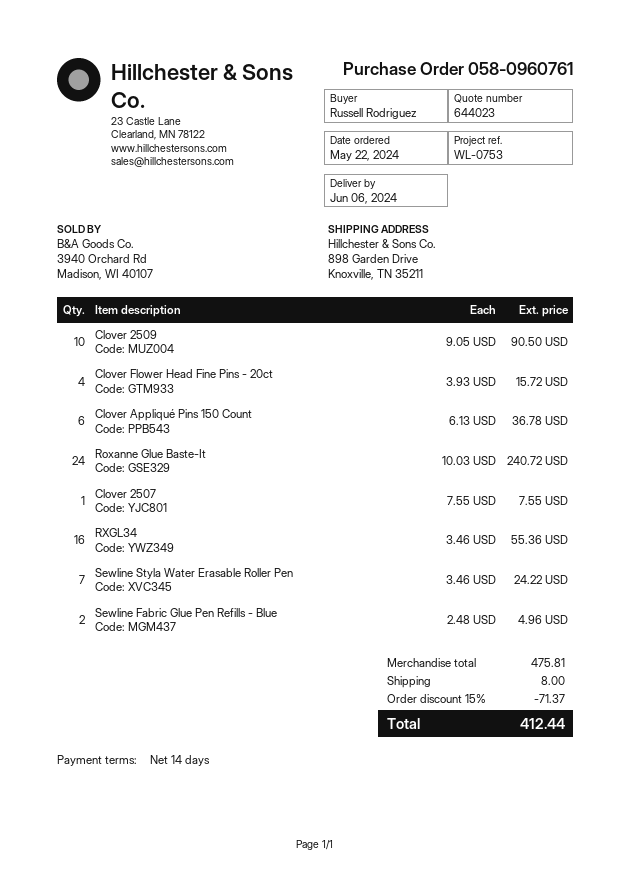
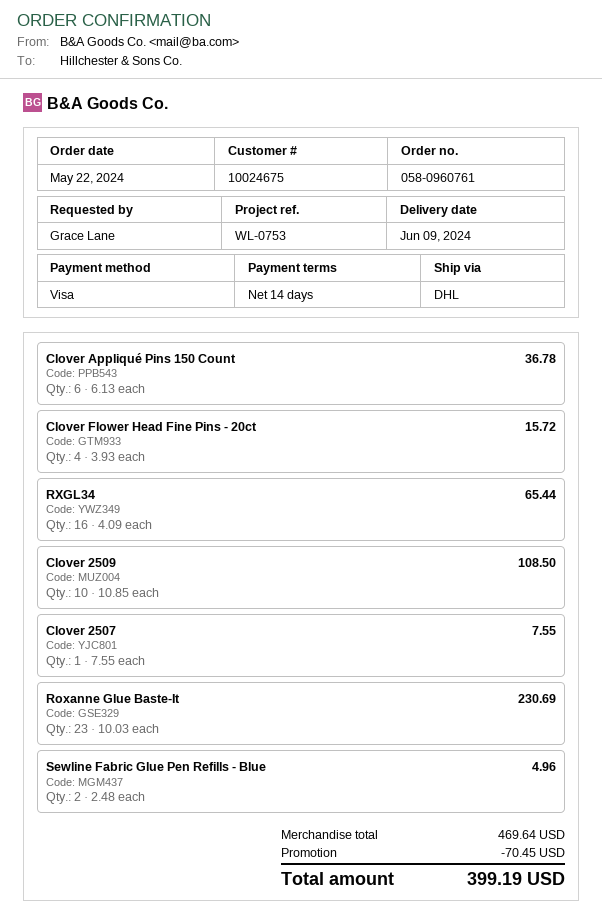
delivery date: 2024-06-06 -> 2024-06-09
ordered by: Russell Rodriguez -> Grace Lane
Clover 2509: 10 x 9.05 = 90.50 -> 10 x 10.85 = 108.50
Roxanne Glue Baste-It: 24 x 10.03 = 240.72 -> 23 x 10.03 = 230.69
RXGL34: 16 x 3.46 = 55.36 -> 16 x 4.09 = 65.44
Sewline Styla Water Erasable Roller Pen: 7 x 3.46 = 24.22 -> none
subtotal: 475.81 -> 469.64
discount: 71.37 -> 70.45
shipping: 8.00 -> none
total: 412.44 -> 399.19

